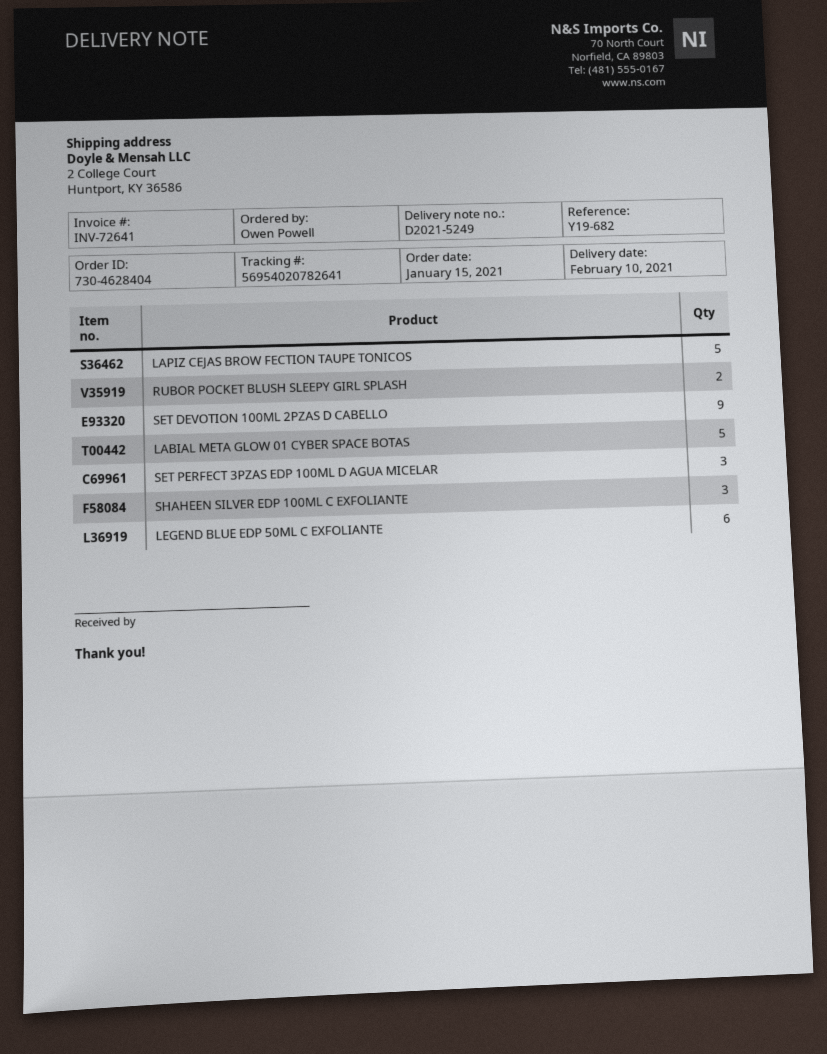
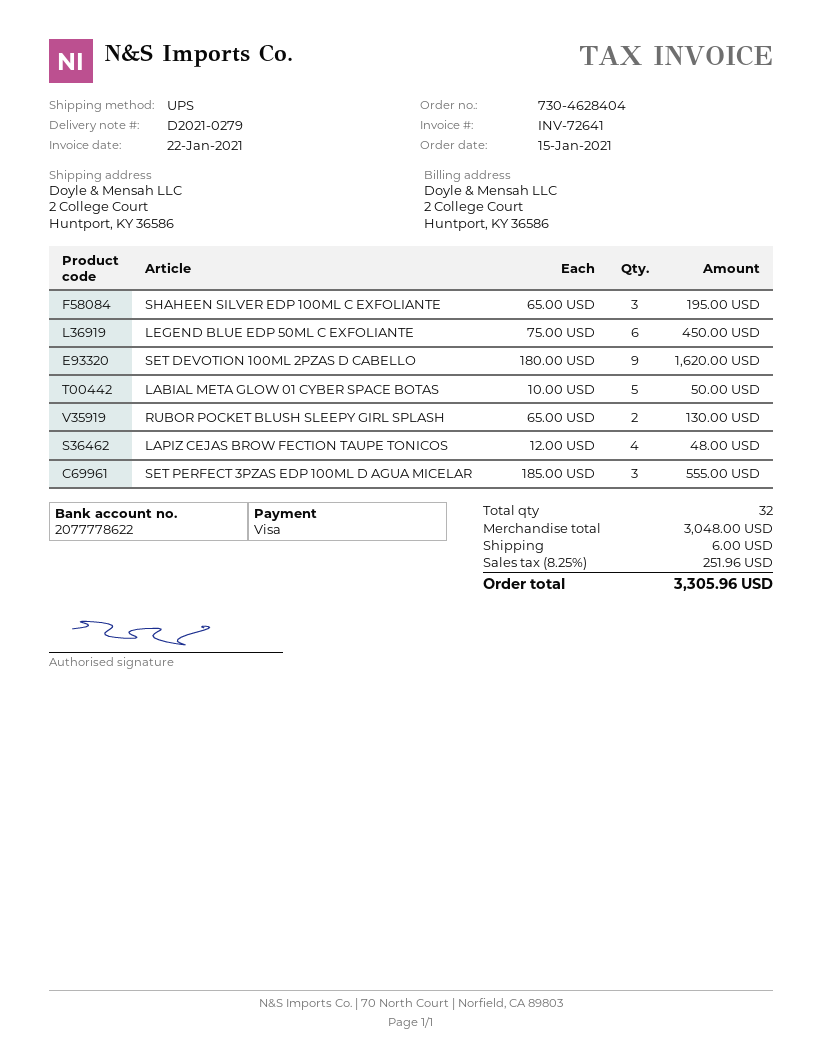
delivery note number: D2021-5249 -> D2021-0279
LAPIZ CEJAS BROW FECTION TAUPE TONICOS: 5 -> 4

